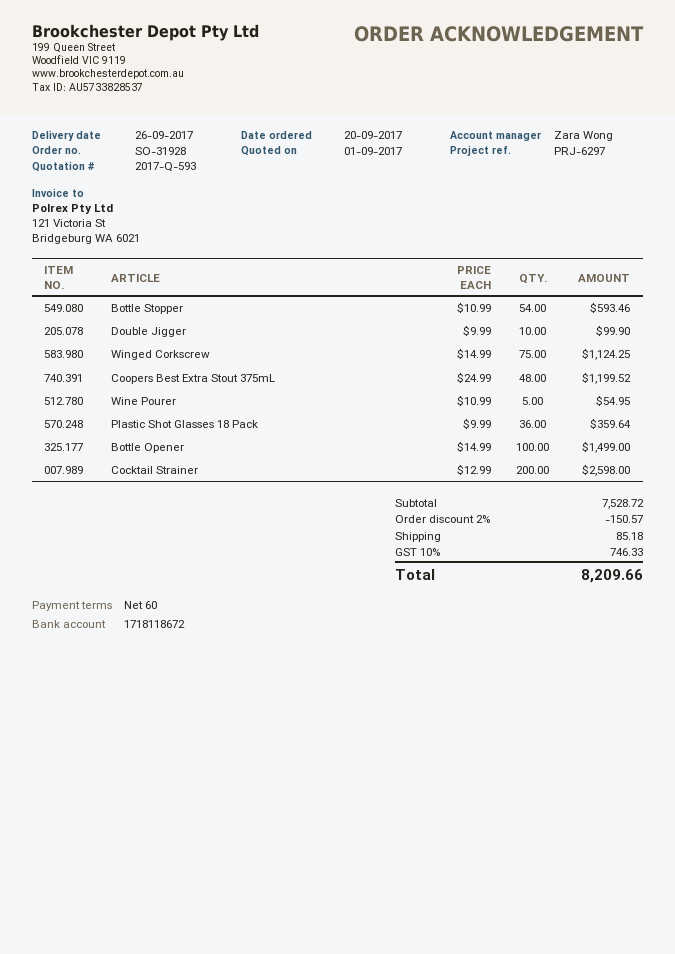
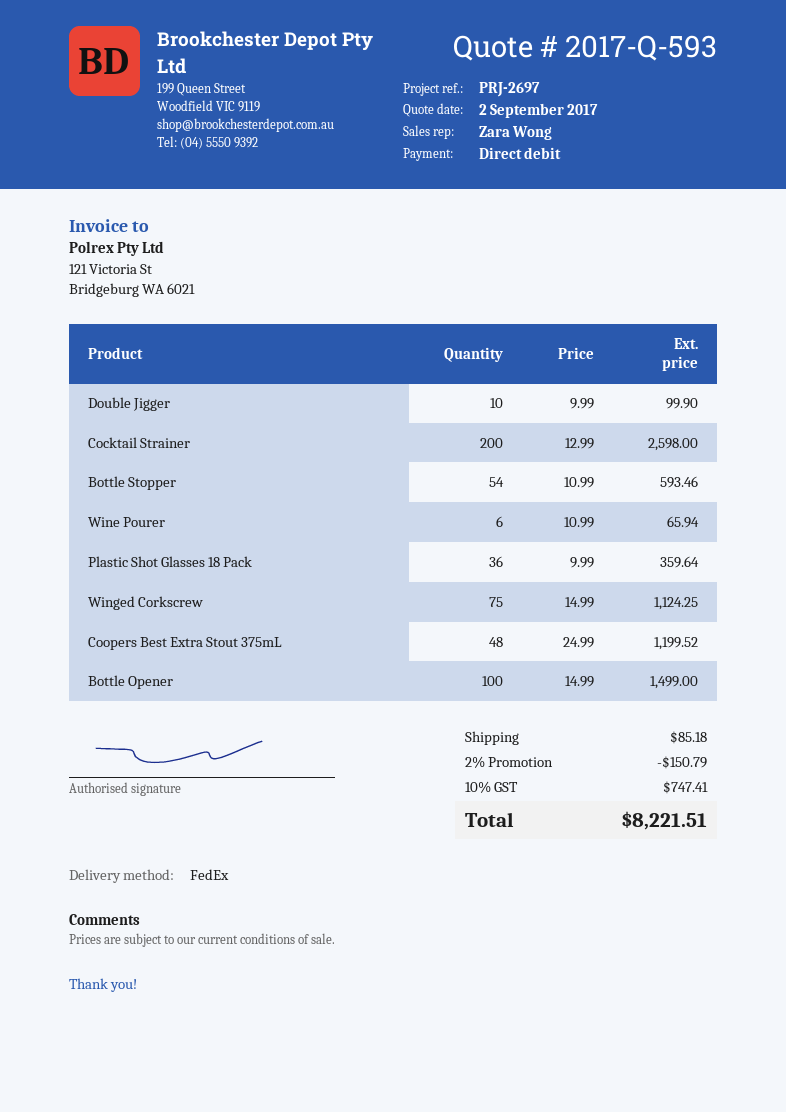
quote date: 2017-09-01 -> 2017-09-02
reference: PRJ-6297 -> PRJ-2697
Wine Pourer: 5 x 10.99 = 54.95 -> 6 x 10.99 = 65.94
discount: 2% = 150.57 -> 2% = 150.79
tax: 10% = 746.33 -> 10% = 747.41
total: 8209.66 -> 8221.51

